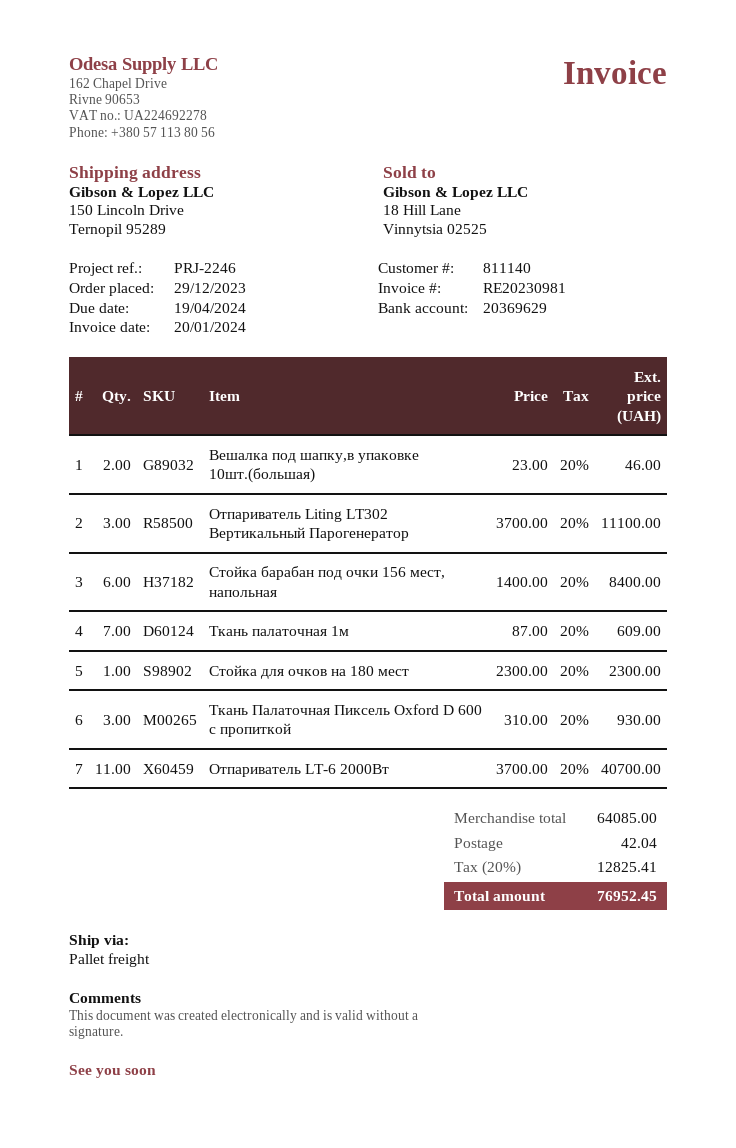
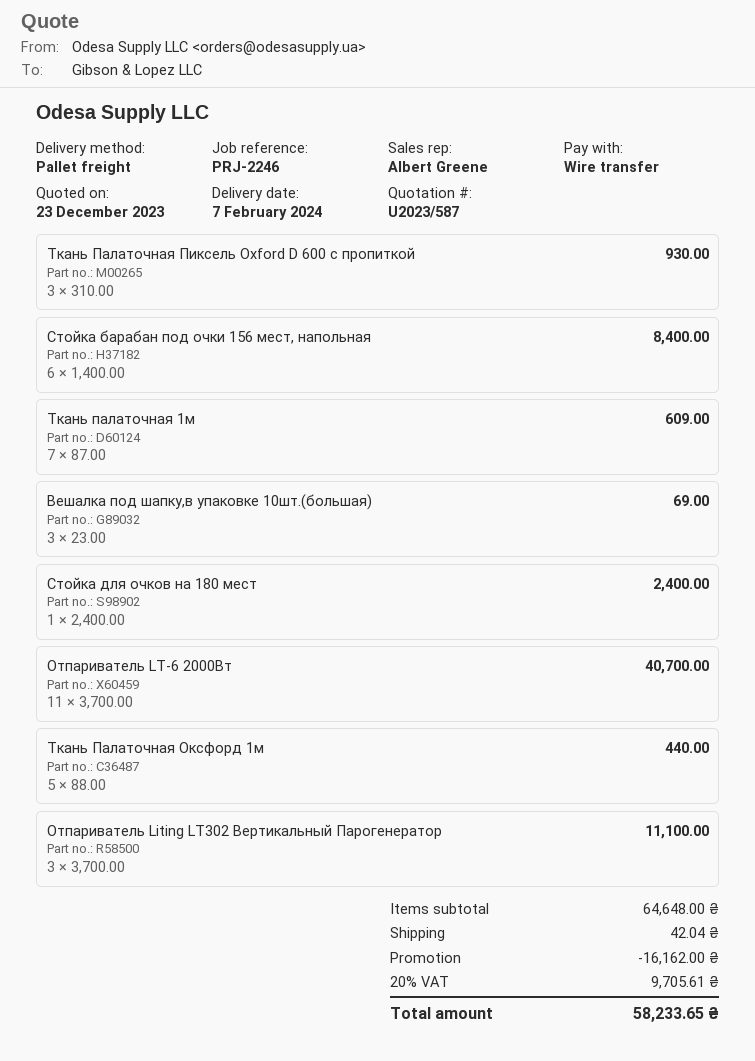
Вешалка под шапку,в упаковке 10шт.(большая): 2 x 23.00 = 46.00 -> 3 x 23.00 = 69.00
Стойка для очков на 180 мест: 1 x 2300.00 = 2300.00 -> 1 x 2400.00 = 2400.00
Ткань Палаточная Оксфорд 1м: none -> 5 x 88.00 = 440.00
subtotal: 64085.00 -> 64648.00
discount: none -> 16162.00
tax: 20% = 12825.41 -> 20% = 9705.61
total: 76952.45 -> 58233.65

